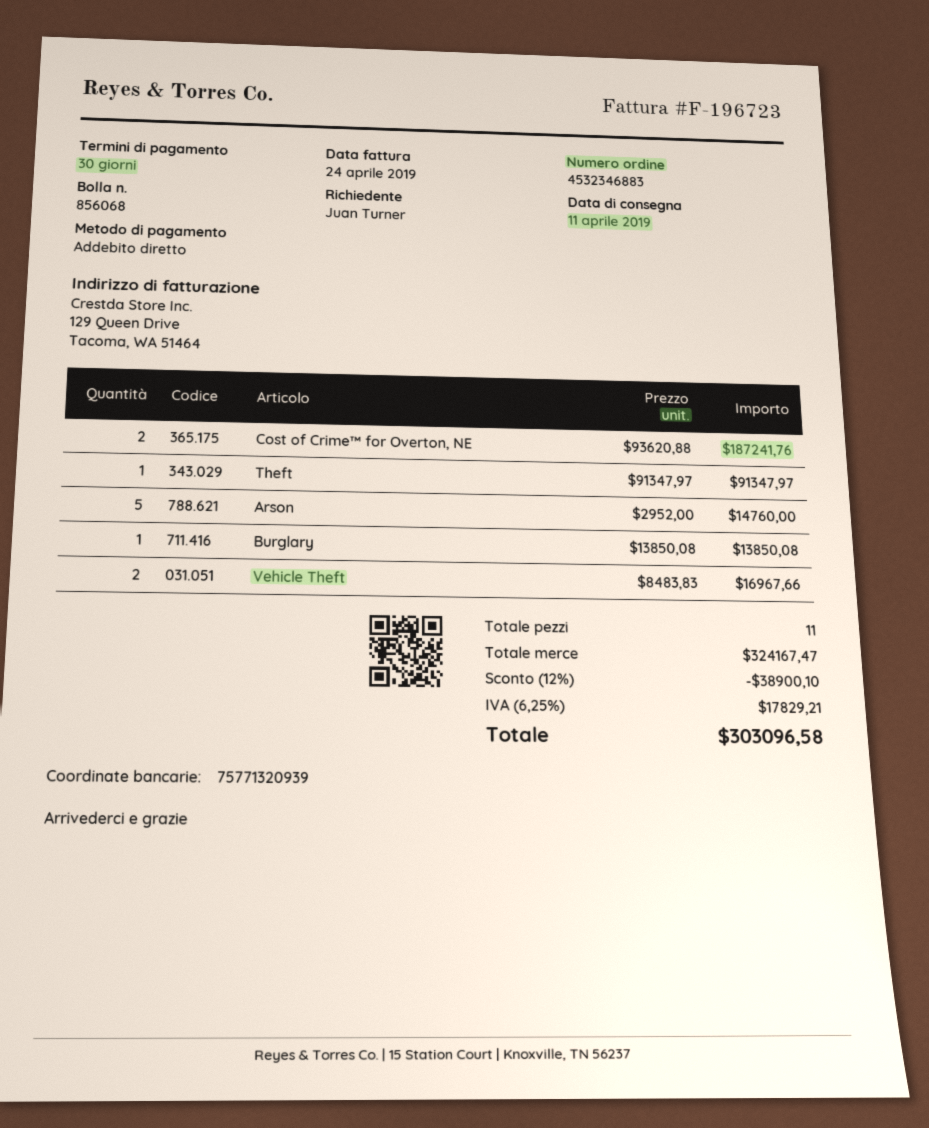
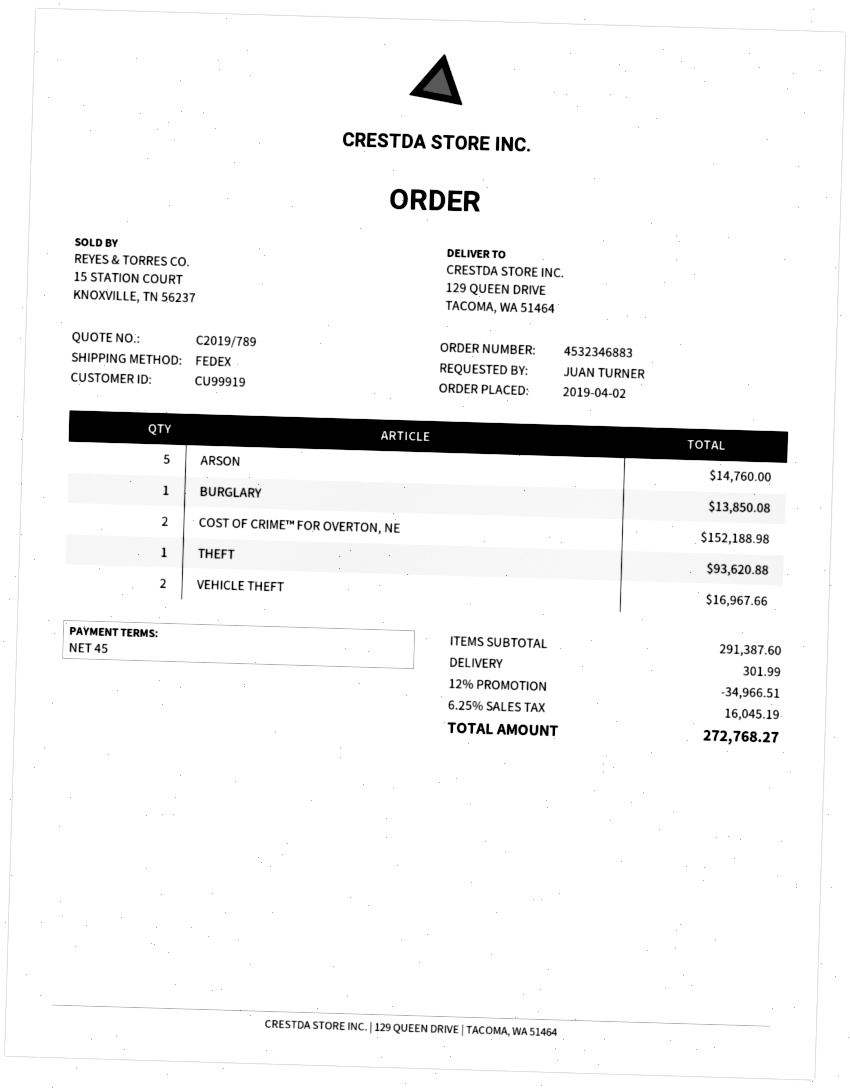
payment terms: 30 days -> 45 days
Cost of Crime™ for Overton, NE: 2 for 187241.76 -> 2 for 152188.98
Theft: 1 for 91347.97 -> 1 for 93620.88
subtotal: 324167.47 -> 291387.60
discount: 12% = 38900.10 -> 12% = 34966.51
shipping: none -> 301.99
tax: 6.25% = 17829.21 -> 6.25% = 16045.19
total: 303096.58 -> 272768.27

